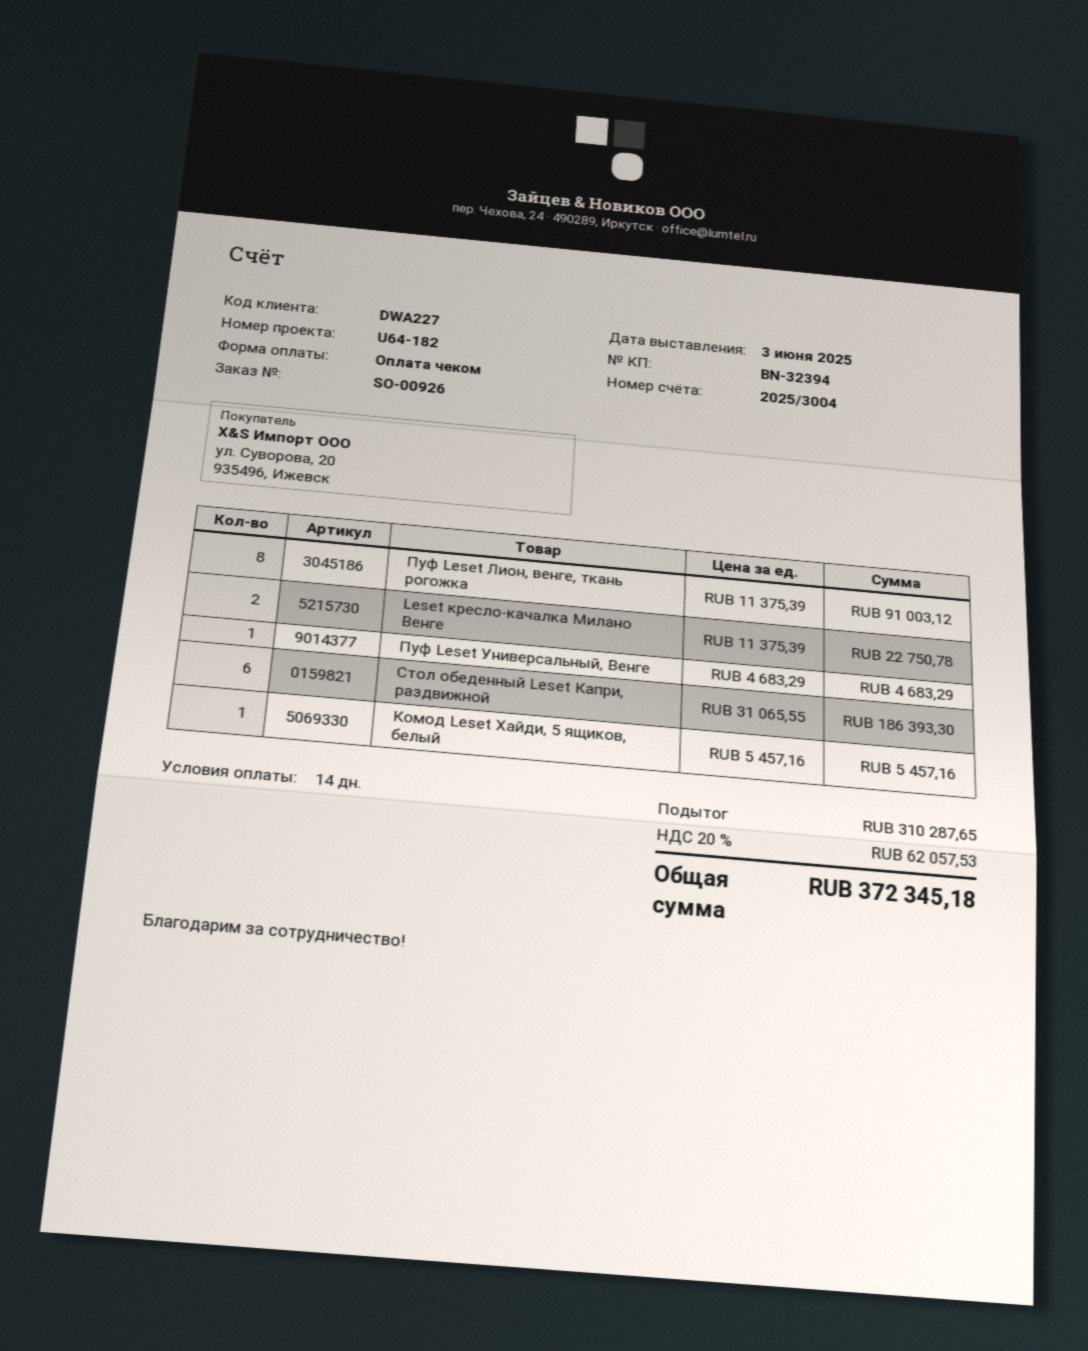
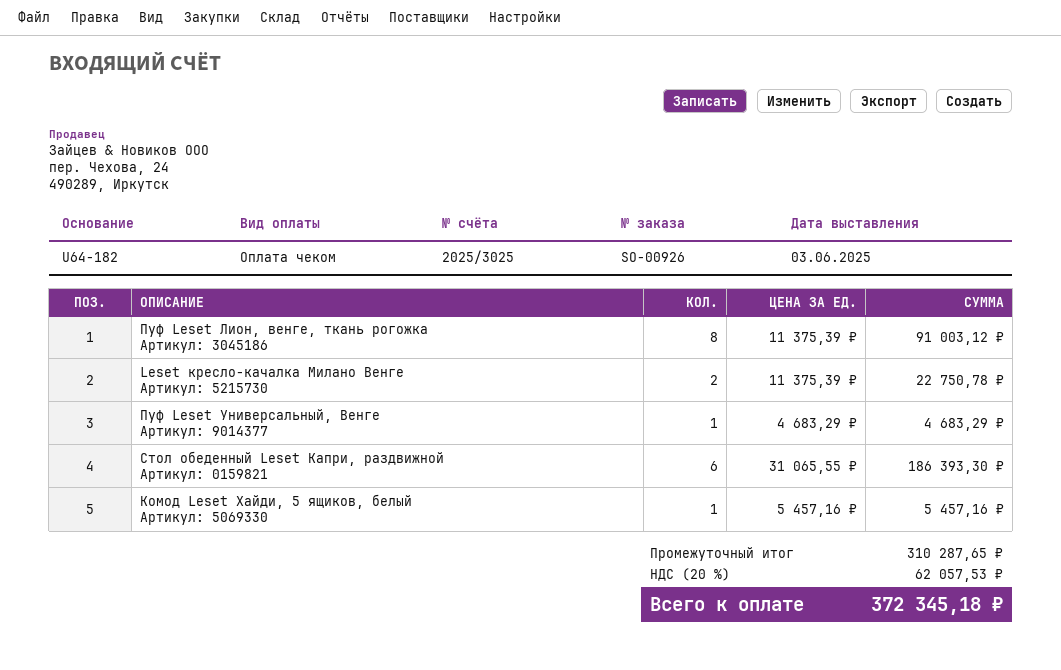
invoice number: 2025/3004 -> 2025/3025

